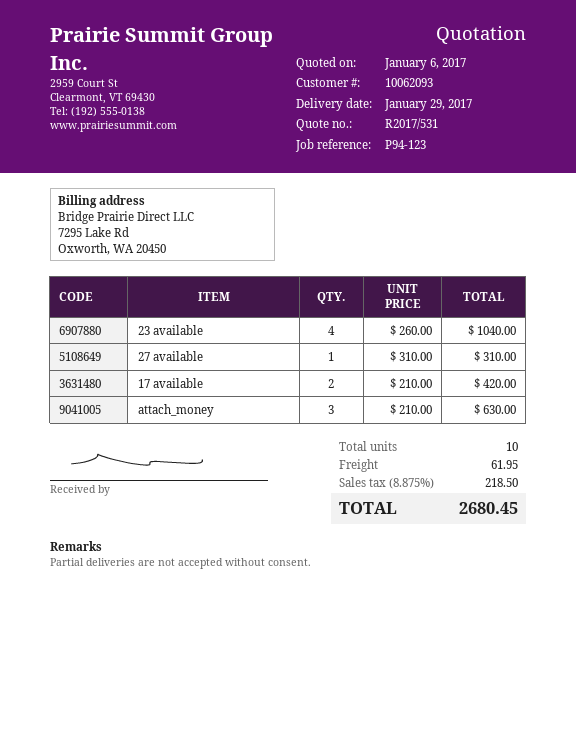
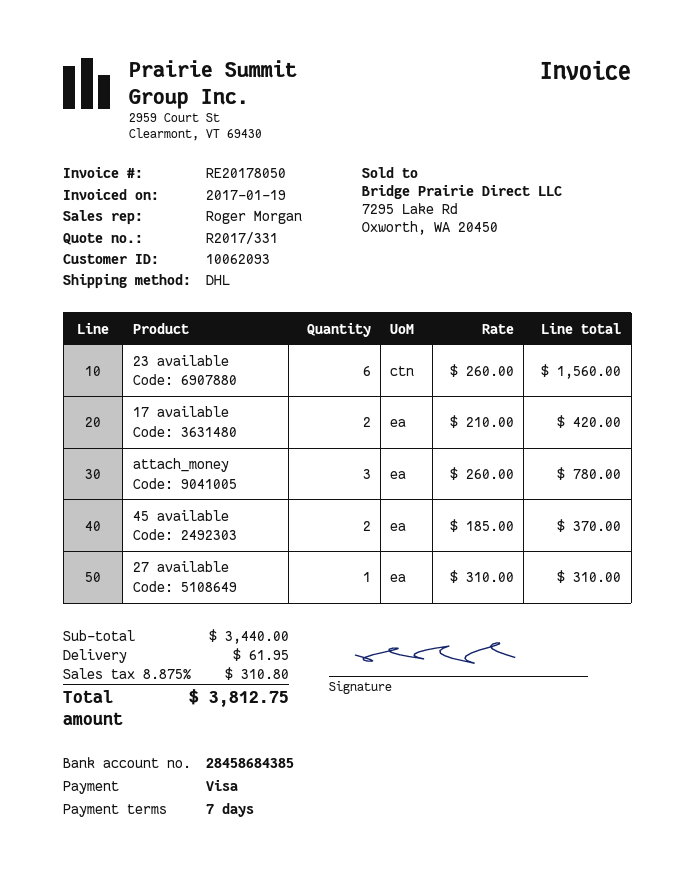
quote number: R2017/531 -> R2017/331
23 available: 4 x 260.00 = 1040.00 -> 6 x 260.00 = 1560.00
attach_money: 3 x 210.00 = 630.00 -> 3 x 260.00 = 780.00
45 available: none -> 2 x 185.00 = 370.00
tax: 8.875% = 218.50 -> 8.875% = 310.80
total: 2680.45 -> 3812.75

